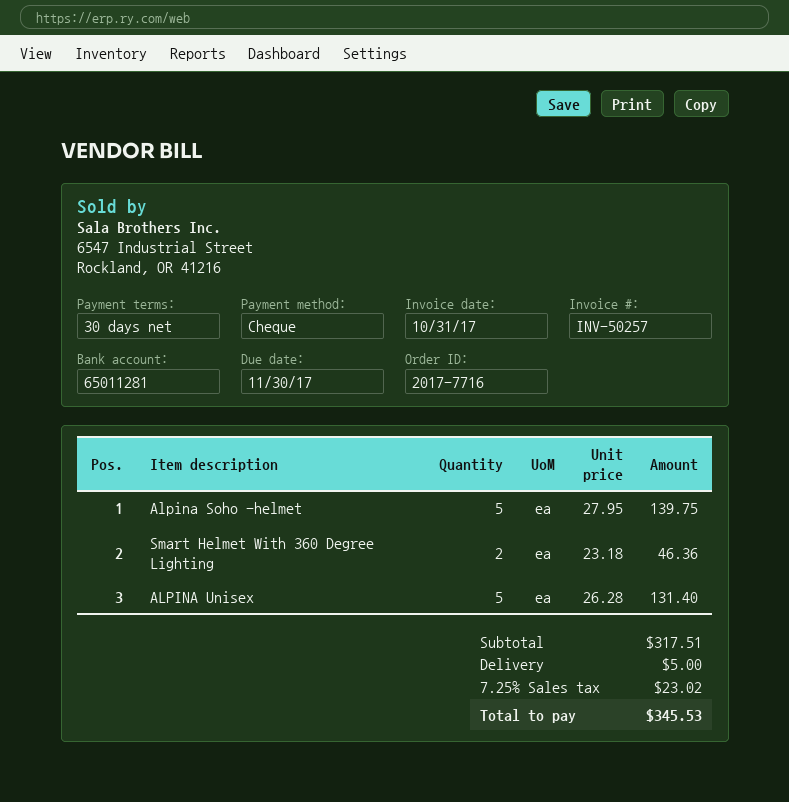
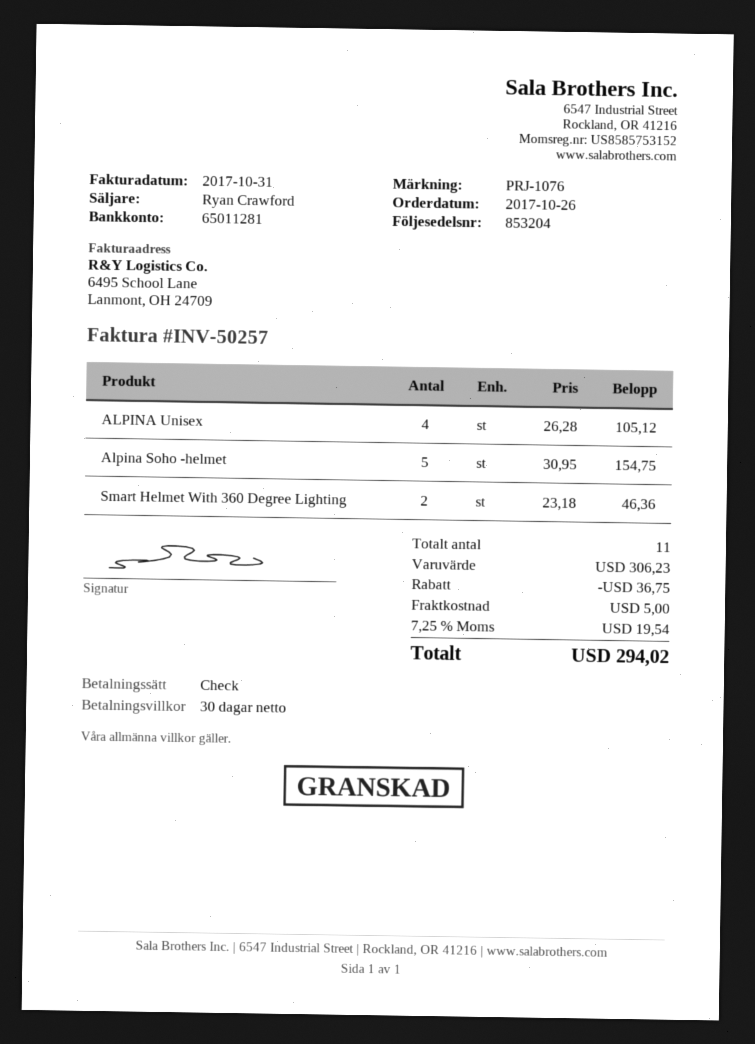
Alpina Soho -helmet: 5 x 27.95 = 139.75 -> 5 x 30.95 = 154.75
ALPINA Unisex: 5 x 26.28 = 131.40 -> 4 x 26.28 = 105.12
subtotal: 317.51 -> 306.23
discount: none -> 36.75
tax: 7.25% = 23.02 -> 7.25% = 19.54
total: 345.53 -> 294.02

